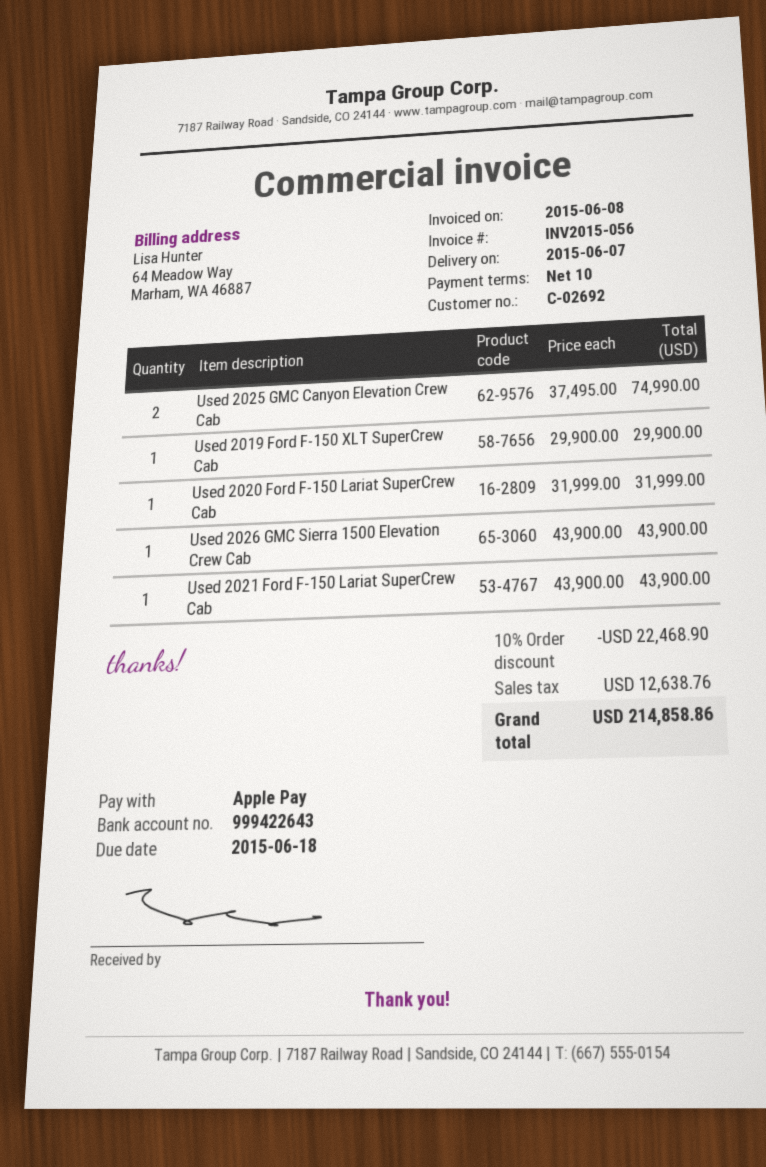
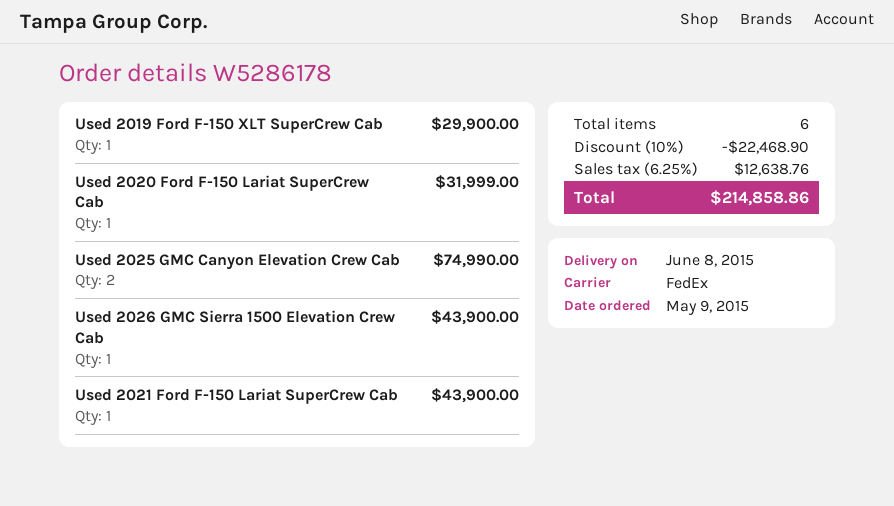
delivery date: 2015-06-07 -> 2015-06-08

